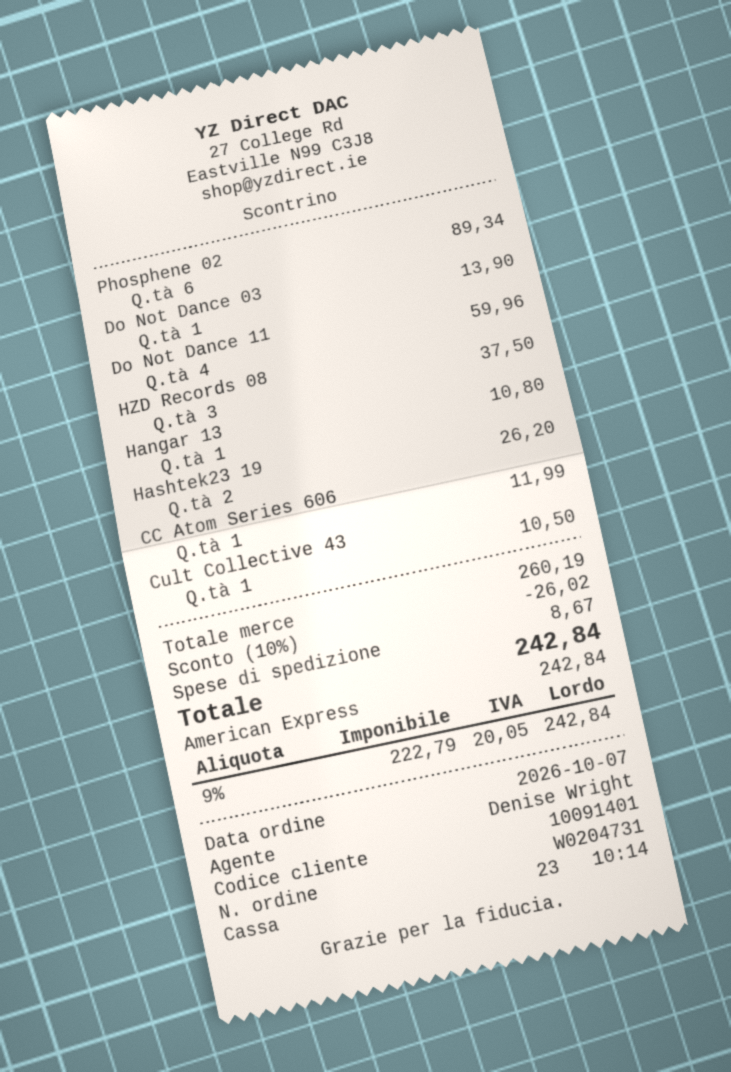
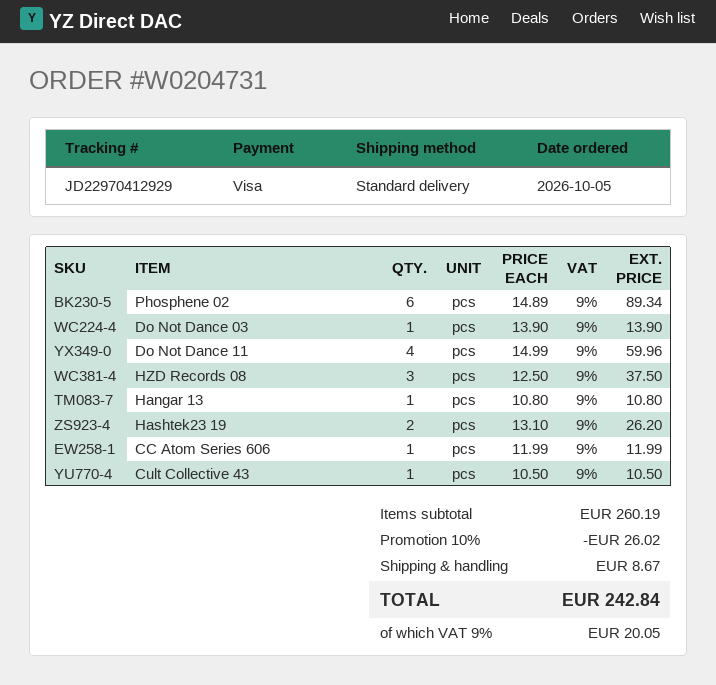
order date: 2026-10-07 -> 2026-10-05
payment method: American Express -> Visa

